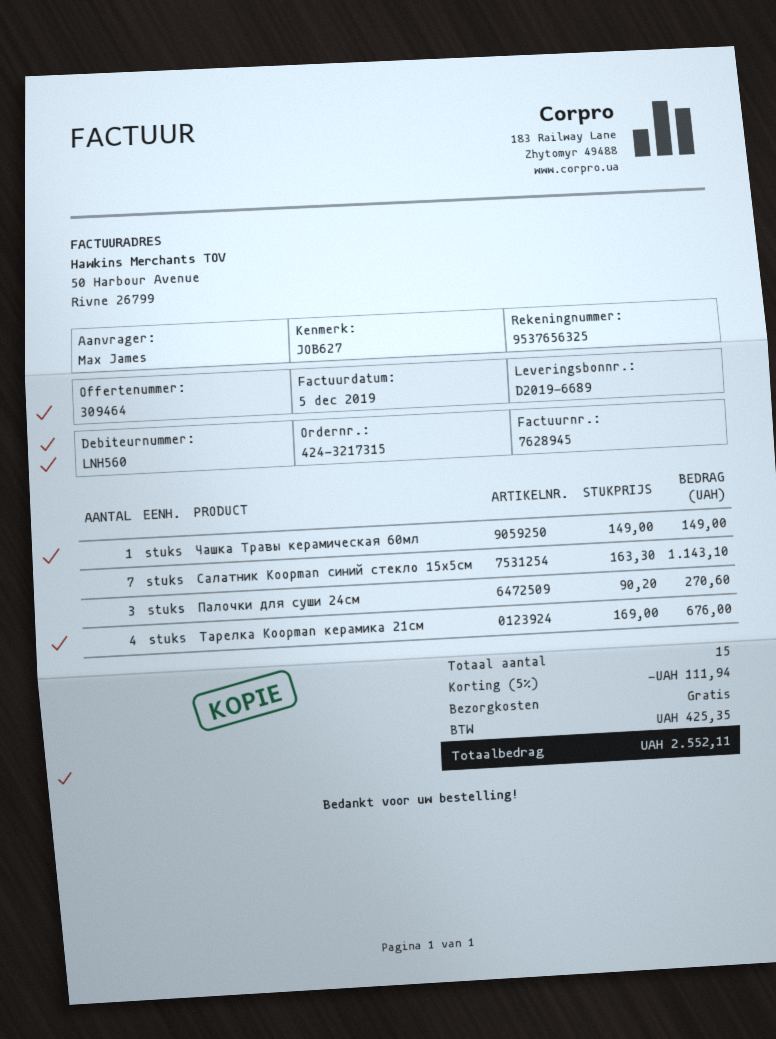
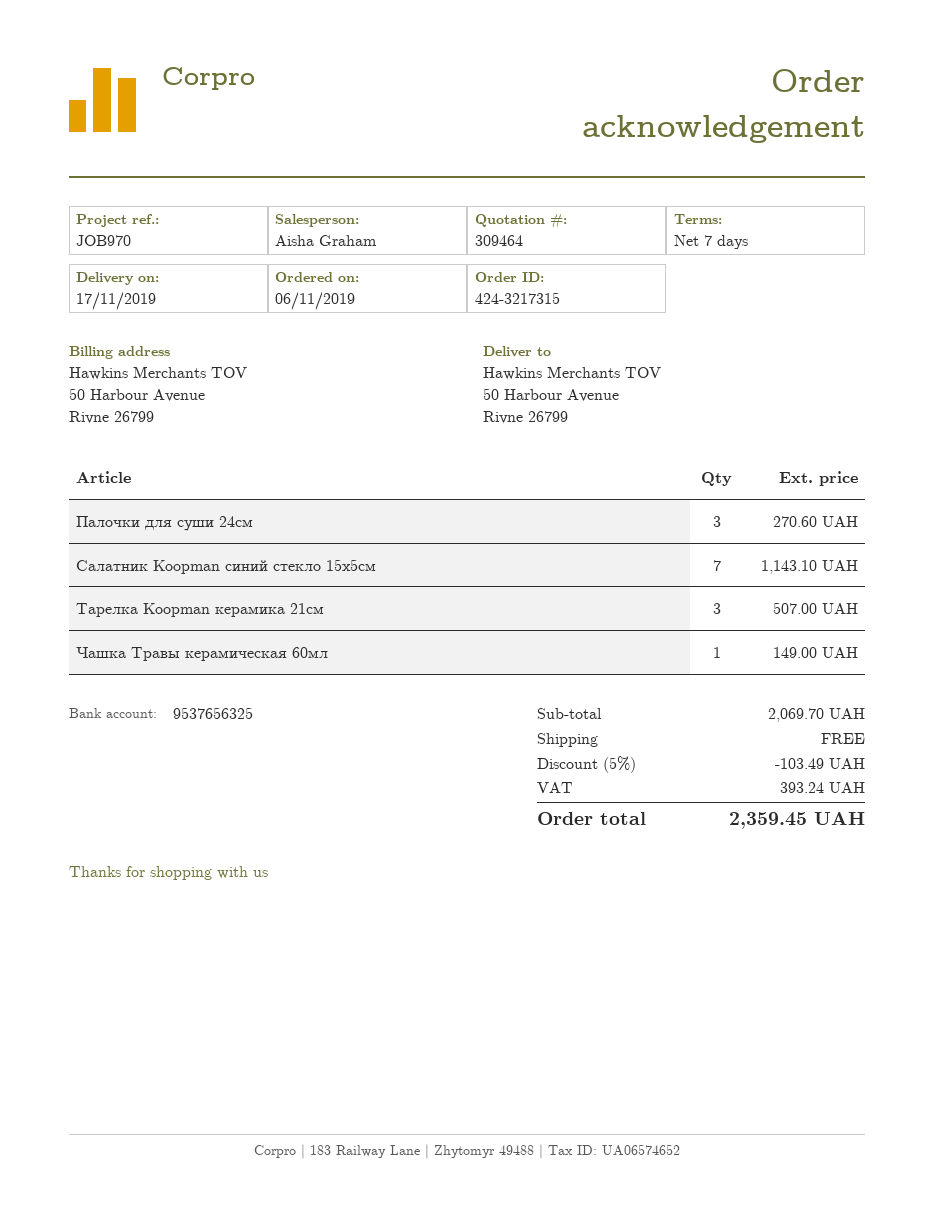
reference: JOB627 -> JOB970
Тарелка Koopman керамика 21см: 4 for 676.00 -> 3 for 507.00
discount: 5% = 111.94 -> 5% = 103.49
tax: 425.35 -> 393.24
total: 2552.11 -> 2359.45

